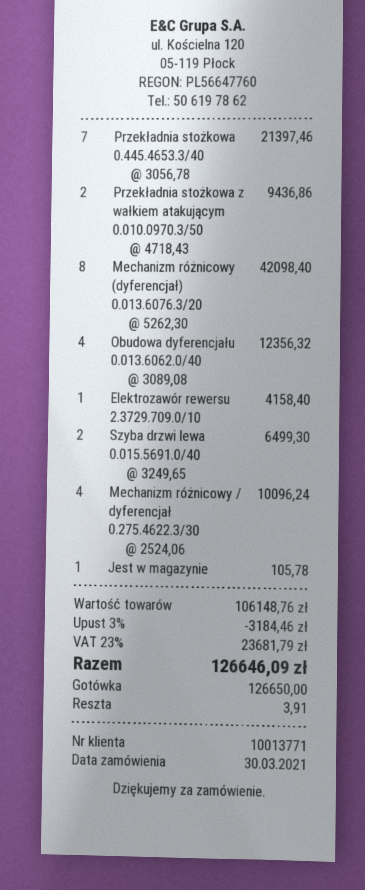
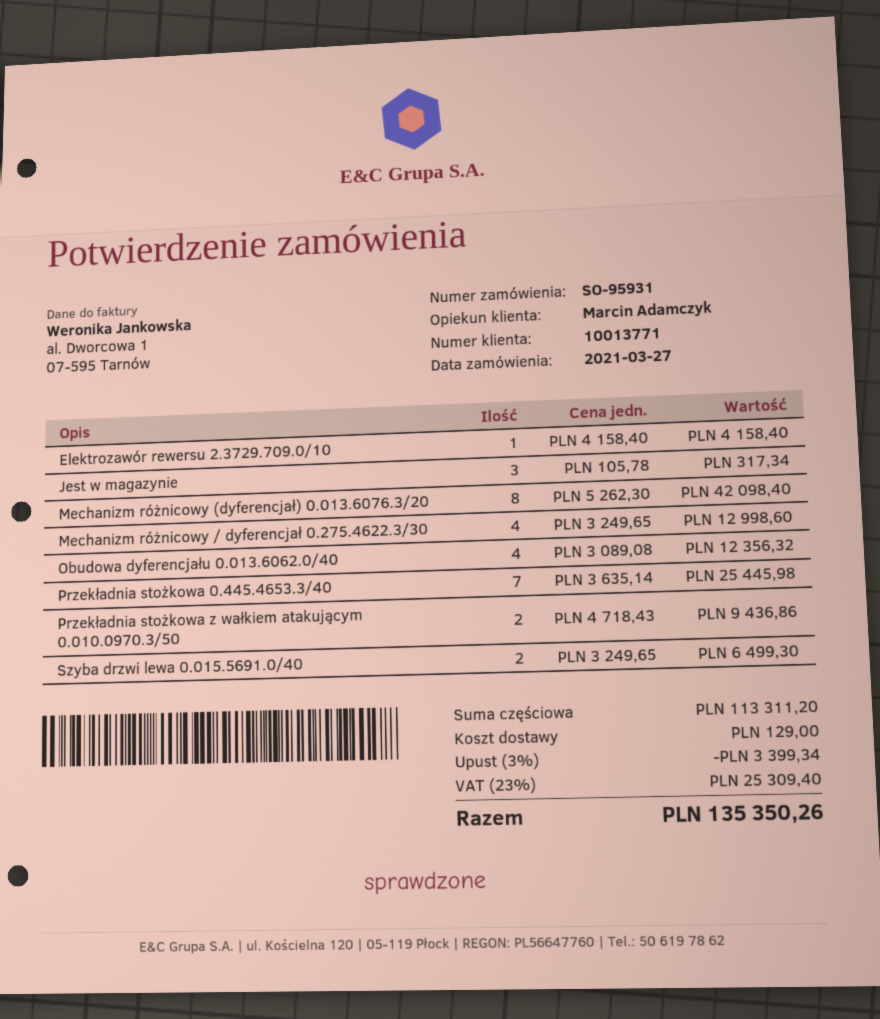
order date: 2021-03-30 -> 2021-03-27
Przekładnia stożkowa 0.445.4653.3/40: 7 x 3056.78 = 21397.46 -> 7 x 3635.14 = 25445.98
Mechanizm różnicowy / dyferencjał 0.275.4622.3/30: 4 x 2524.06 = 10096.24 -> 4 x 3249.65 = 12998.60
Jest w magazynie: 1 x 105.78 = 105.78 -> 3 x 105.78 = 317.34
subtotal: 106148.76 -> 113311.20
discount: 3% = 3184.46 -> 3% = 3399.34
shipping: none -> 129.00
tax: 23% = 23681.79 -> 23% = 25309.40
total: 126646.09 -> 135350.26

